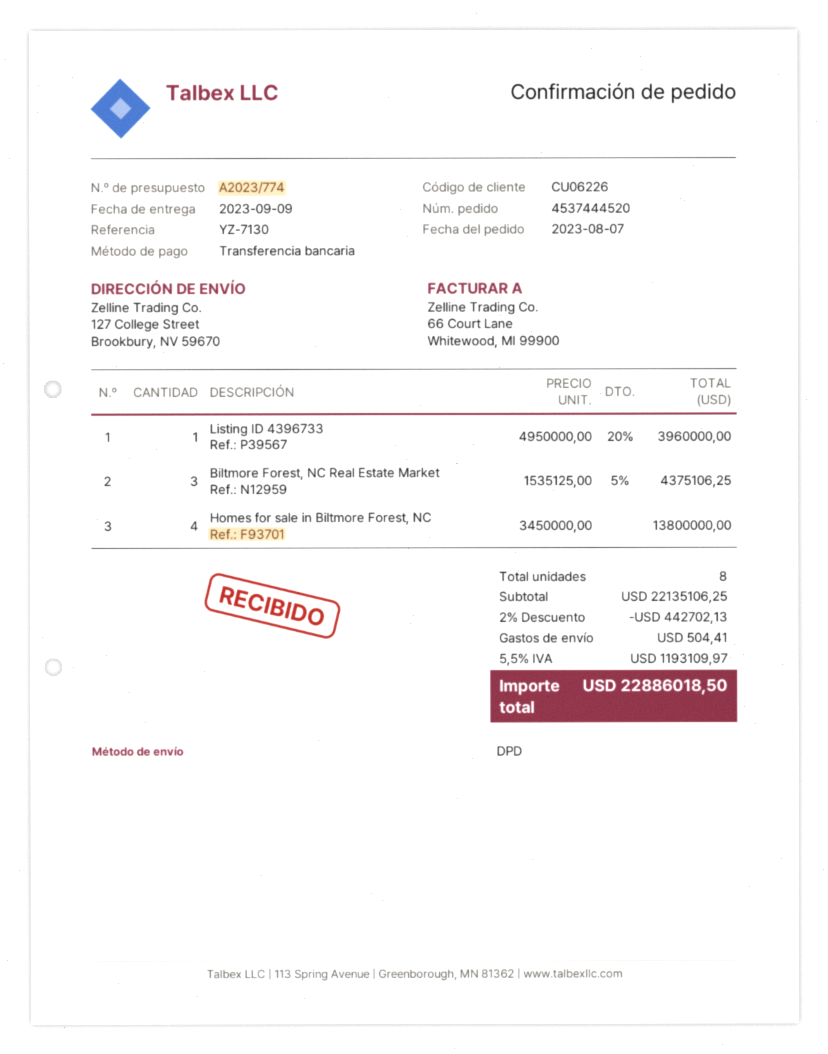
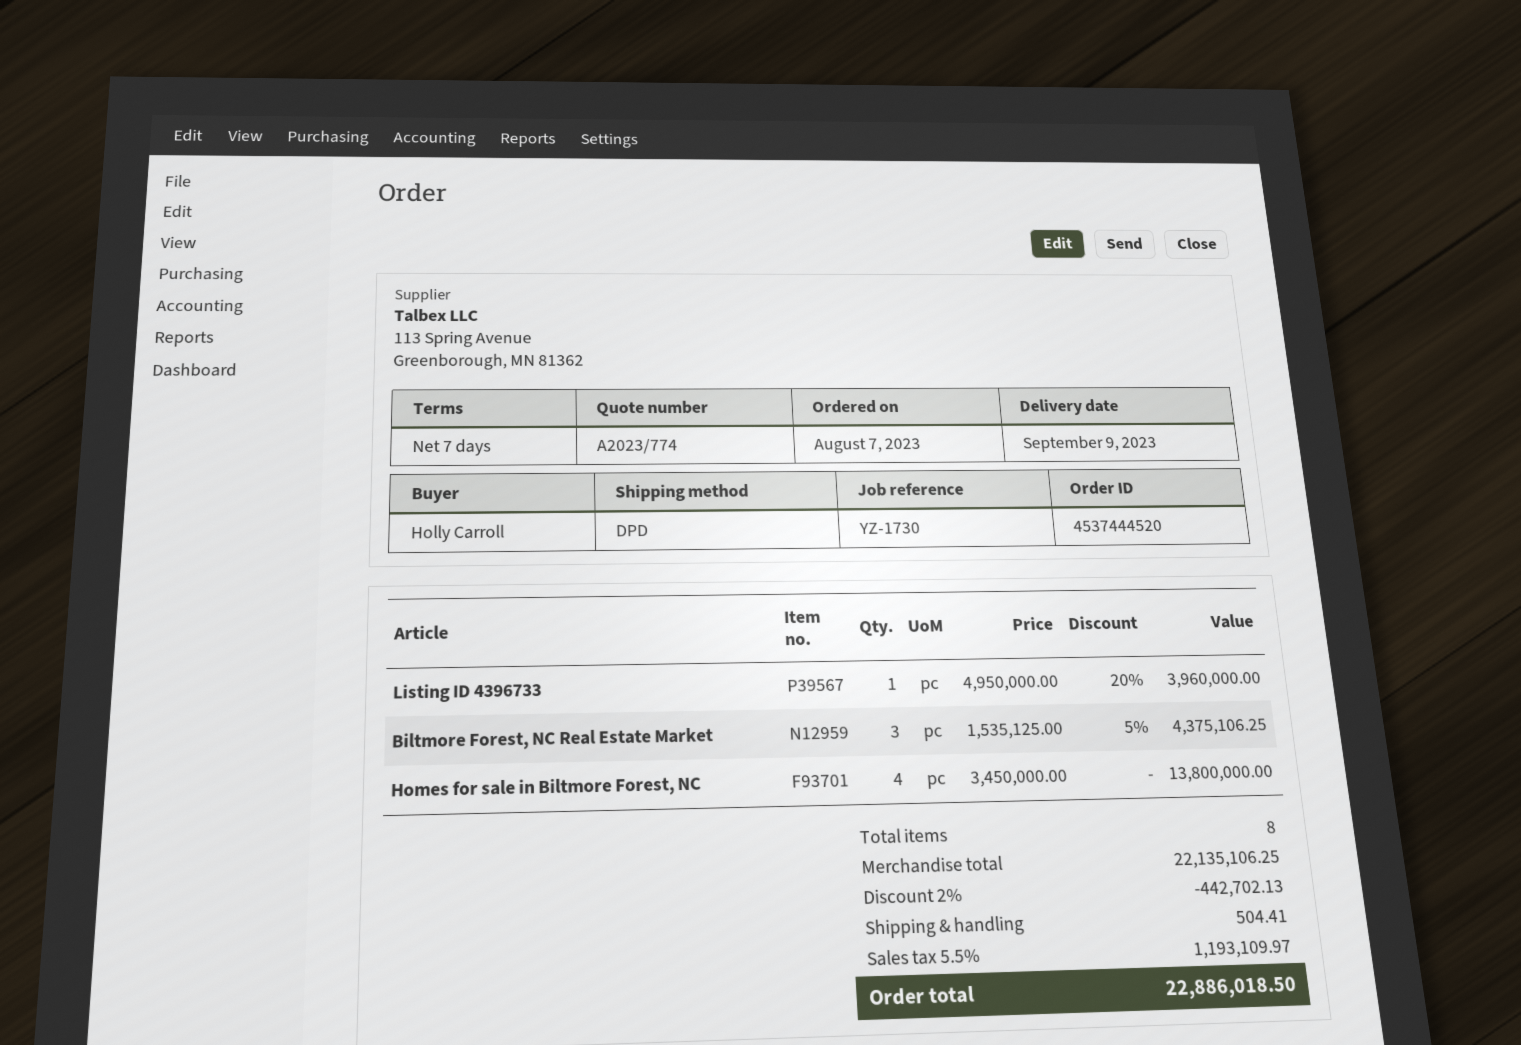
reference: YZ-7130 -> YZ-1730

